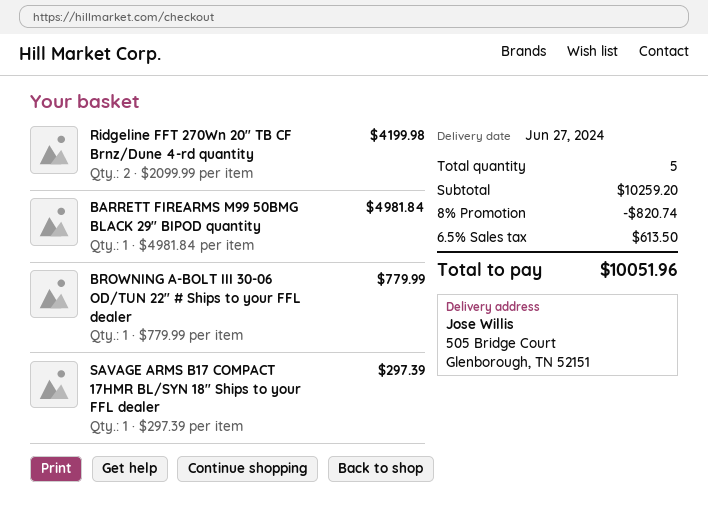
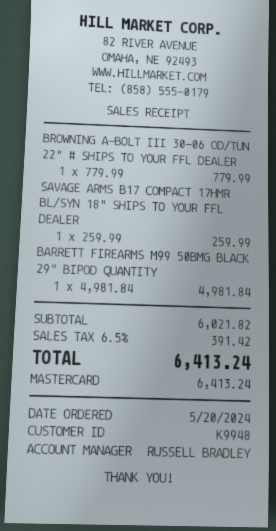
Ridgeline FFT 270Wn 20" TB CF Brnz/Dune 4-rd quantity: 2 x 2099.99 = 4199.98 -> none
SAVAGE ARMS B17 COMPACT 17HMR BL/SYN 18" Ships to your FFL dealer: 1 x 297.39 = 297.39 -> 1 x 259.99 = 259.99
subtotal: 10259.20 -> 6021.82
discount: 8% = 820.74 -> none
tax: 6.5% = 613.50 -> 6.5% = 391.42
total: 10051.96 -> 6413.24

